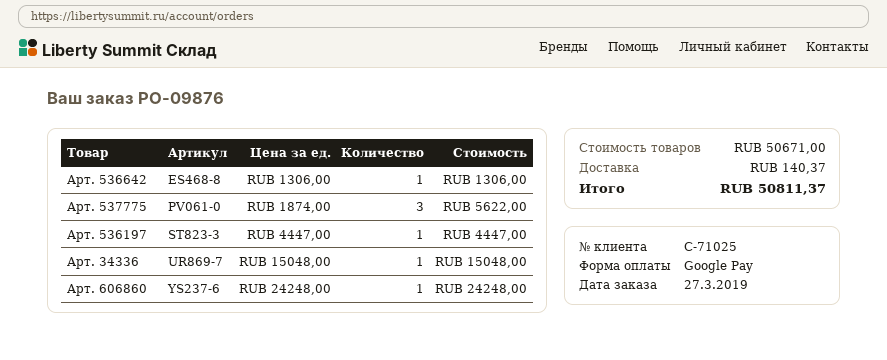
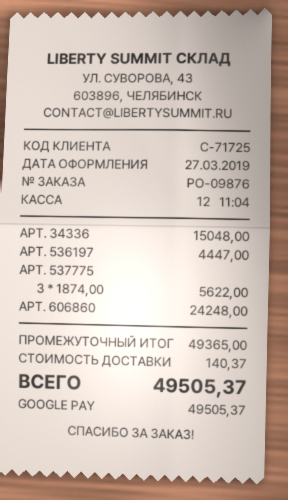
customer number: C-71025 -> C-71725
Арт. 536642: 1 x 1306.00 = 1306.00 -> none
subtotal: 50671.00 -> 49365.00
total: 50811.37 -> 49505.37

